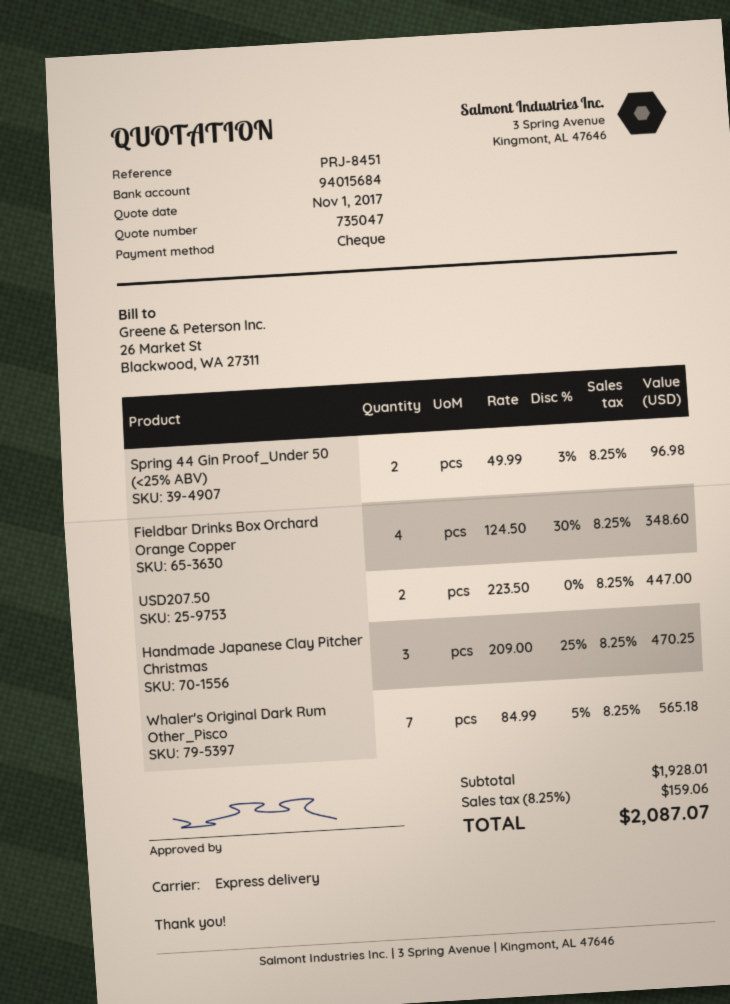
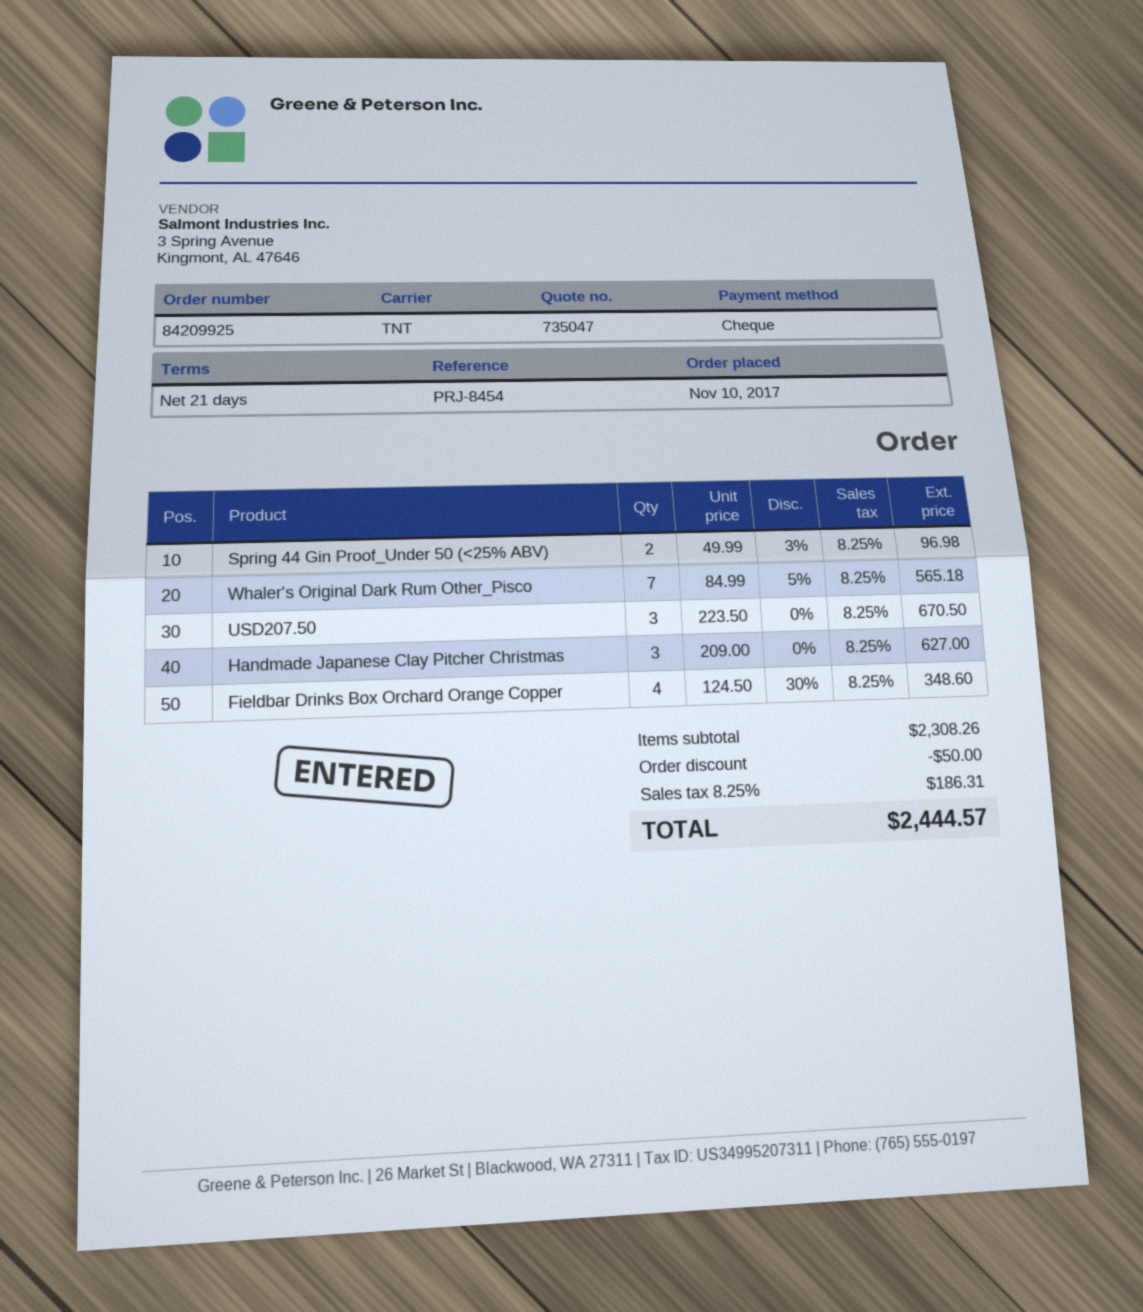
reference: PRJ-8451 -> PRJ-8454
shipping method: express -> TNT
USD207.50: 2 x 223.50 = 447.00 -> 3 x 223.50 = 670.50
Handmade Japanese Clay Pitcher Christmas: 3 x 209.00 - 25% = 470.25 -> 3 x 209.00 = 627.00
subtotal: 1928.01 -> 2308.26
discount: none -> 50.00
tax: 8.25% = 159.06 -> 8.25% = 186.31
total: 2087.07 -> 2444.57

